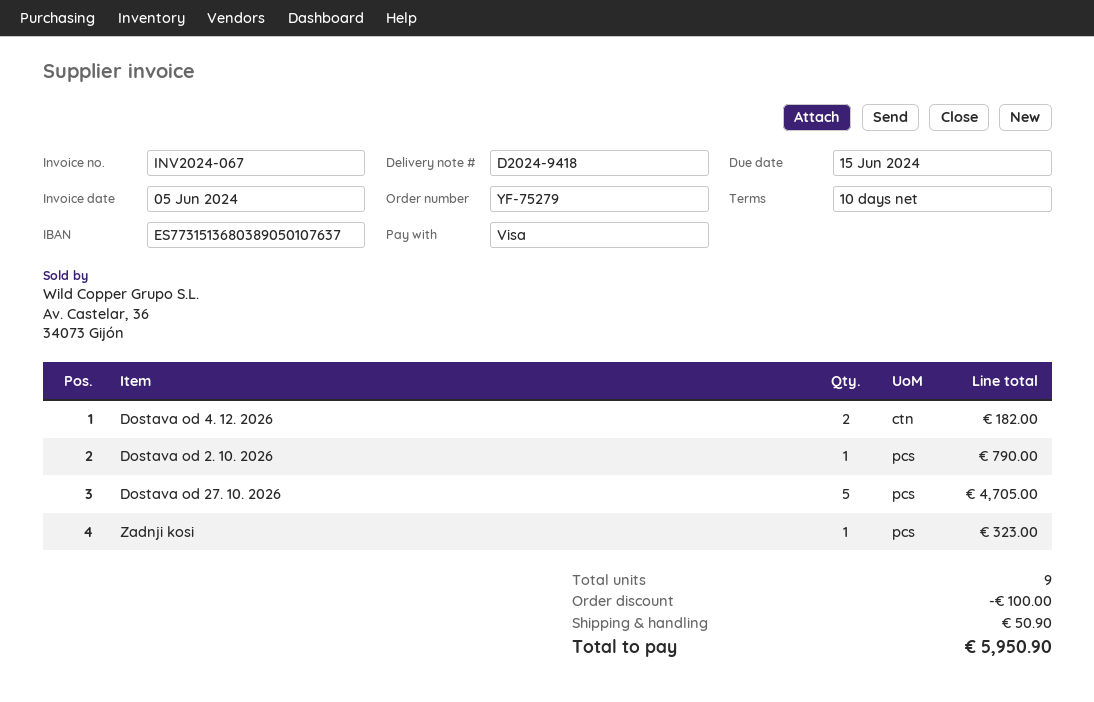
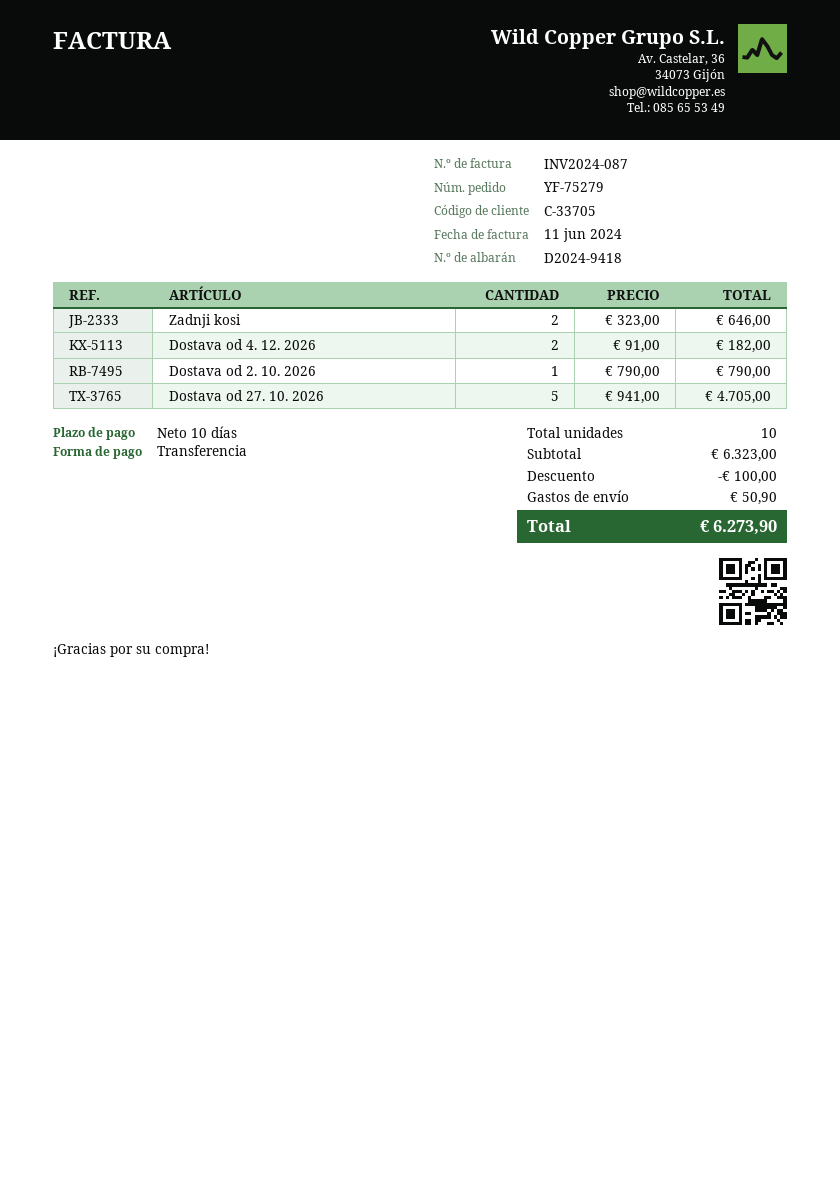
invoice number: INV2024-067 -> INV2024-087
invoice date: 2024-06-05 -> 2024-06-11
payment method: Visa -> bank transfer
Zadnji kosi: 1 for 323.00 -> 2 for 646.00
total quantity: 9 -> 10
total: 5950.90 -> 6273.90

